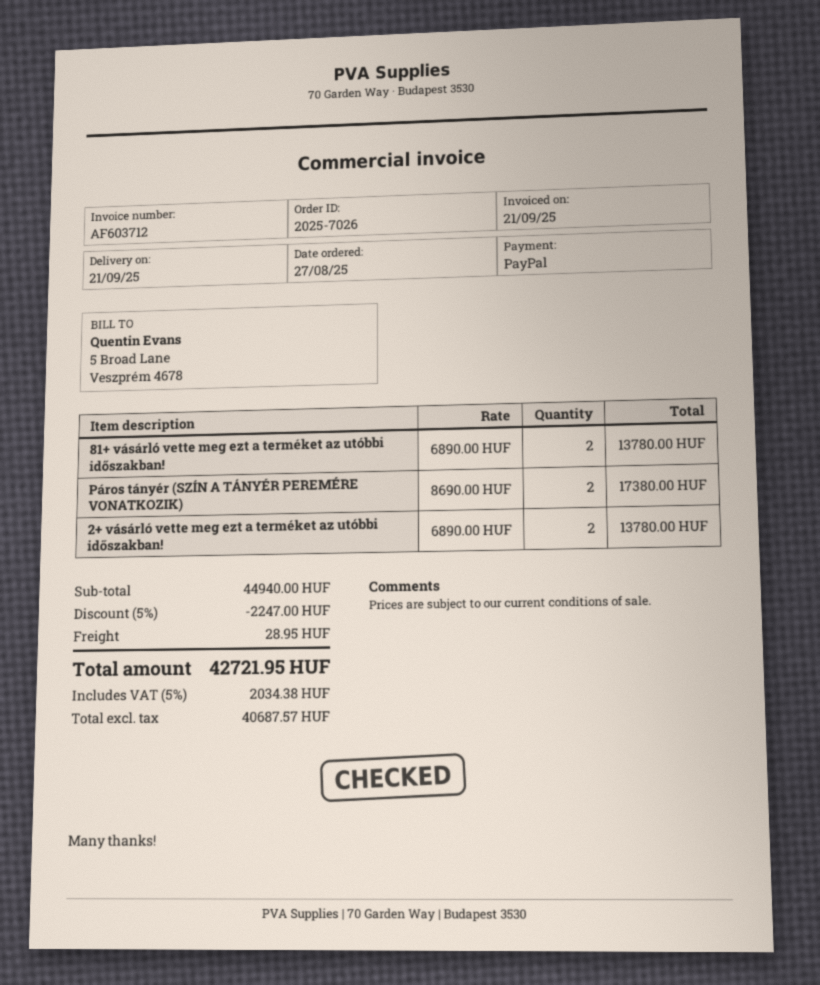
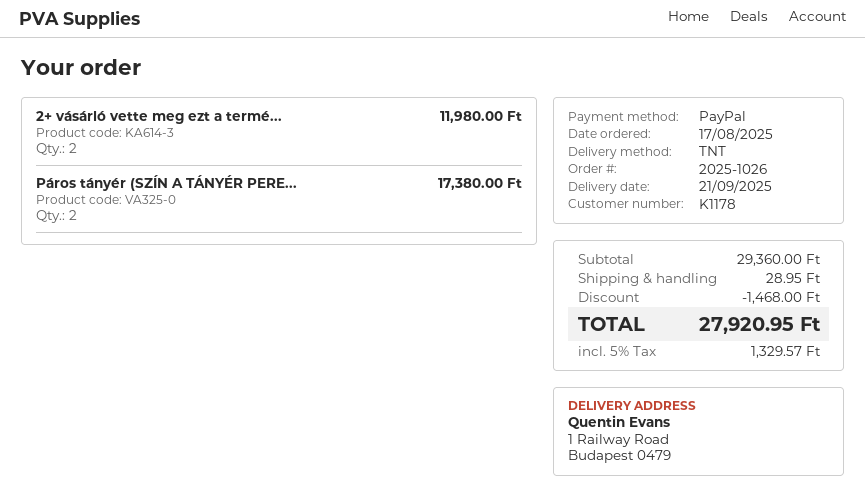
order number: 2025-7026 -> 2025-1026
order date: 2025-08-27 -> 2025-08-17
81+ vásárló vette meg ezt a terméket az utóbbi időszakban!: 2 for 13780.00 -> none
2+ vásárló vette meg ezt a terméket az utóbbi időszakban!: 2 for 13780.00 -> 2 for 11980.00
subtotal: 44940.00 -> 29360.00
discount: 2247.00 -> 1468.00
tax: 5% = 2034.38 -> 5% = 1329.57
total: 42721.95 -> 27920.95

